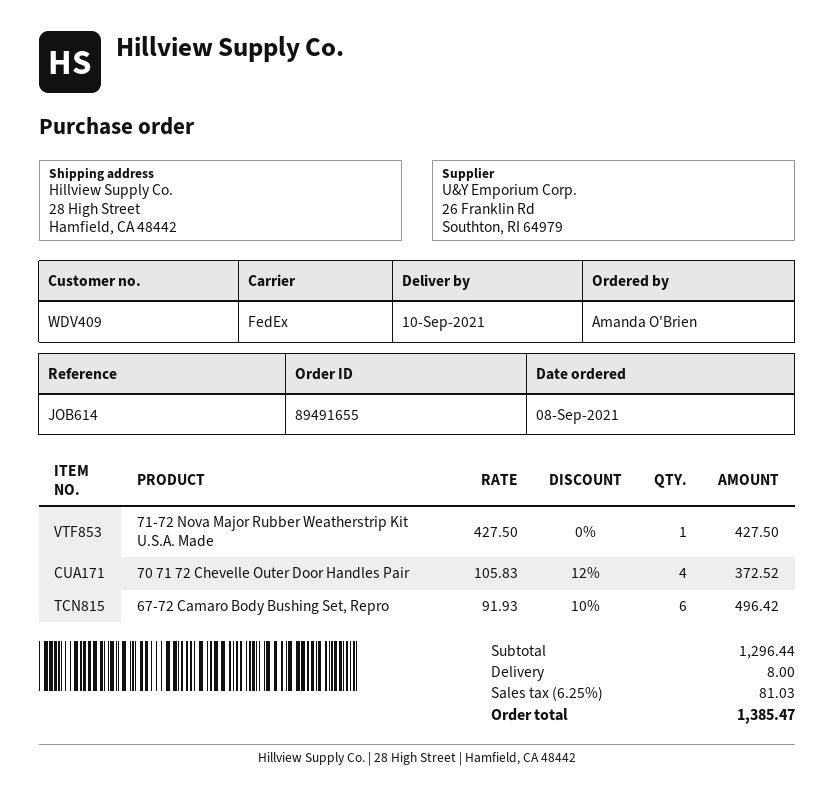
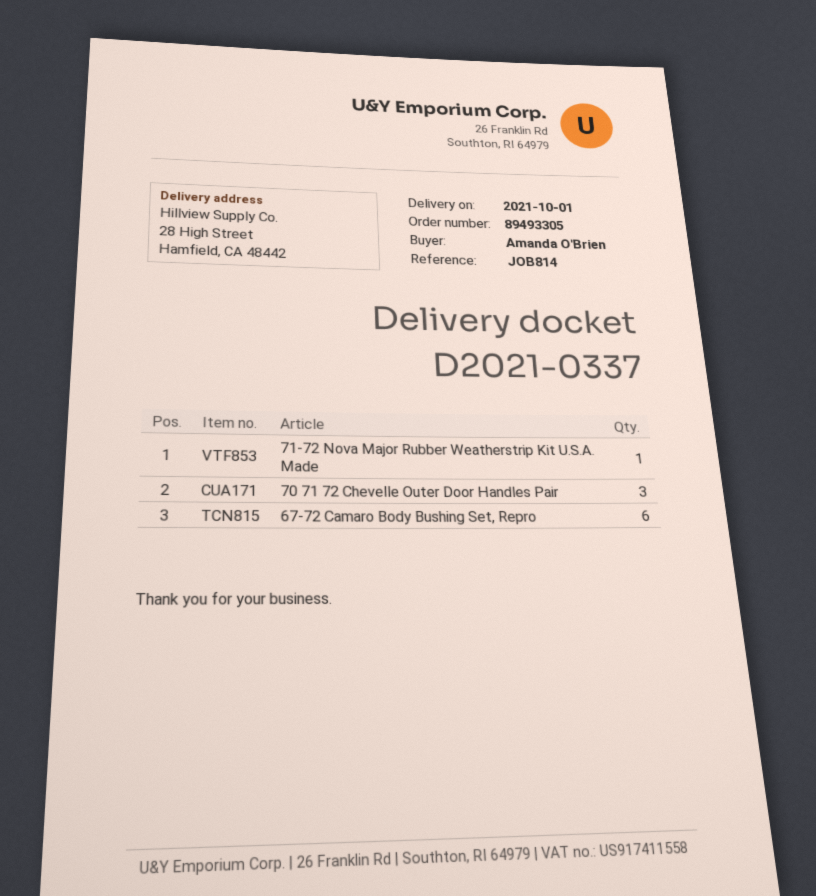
order number: 89491655 -> 89493305
delivery date: 2021-09-10 -> 2021-10-01
reference: JOB614 -> JOB814
70 71 72 Chevelle Outer Door Handles Pair: 4 -> 3

